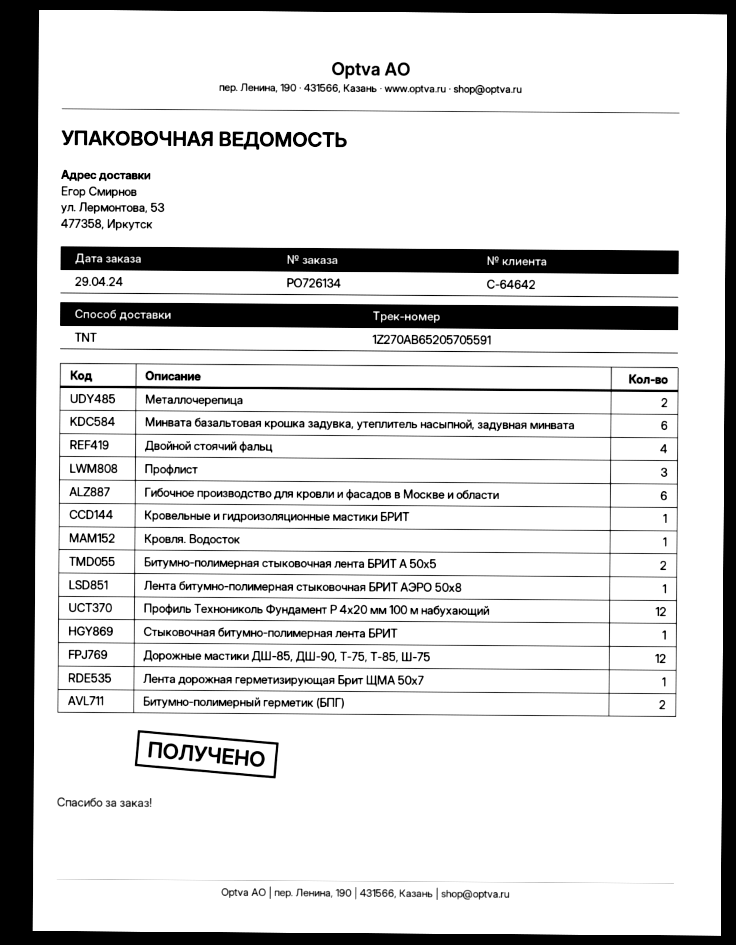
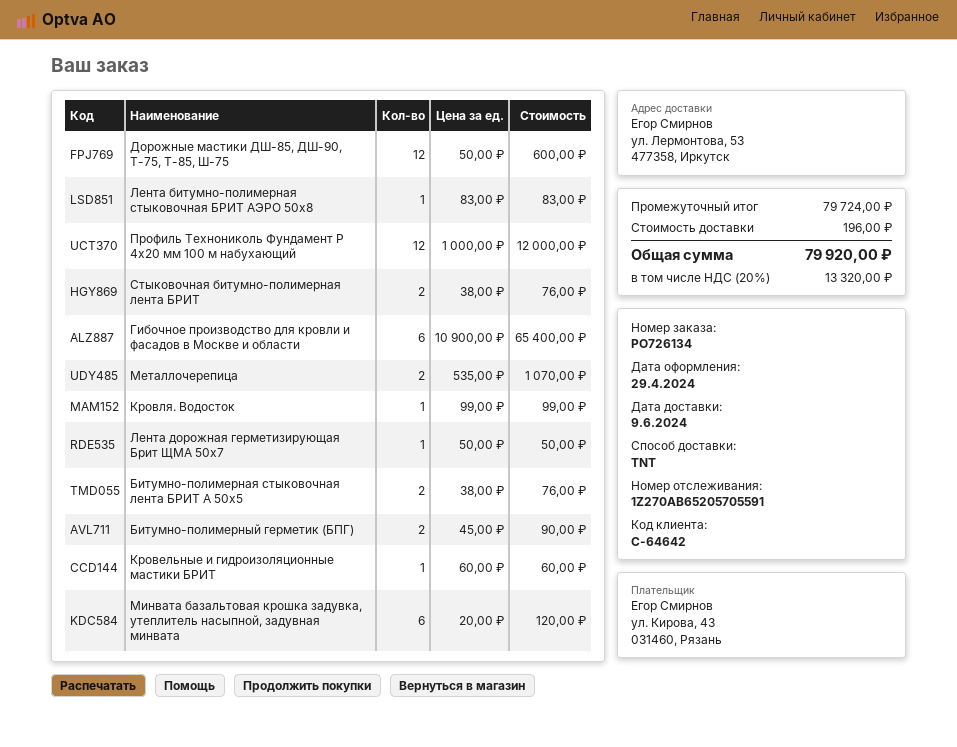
Двойной стоячий фальц: 4 -> none
Профлист: 3 -> none
Стыковочная битумно-полимерная лента БРИТ: 1 -> 2

